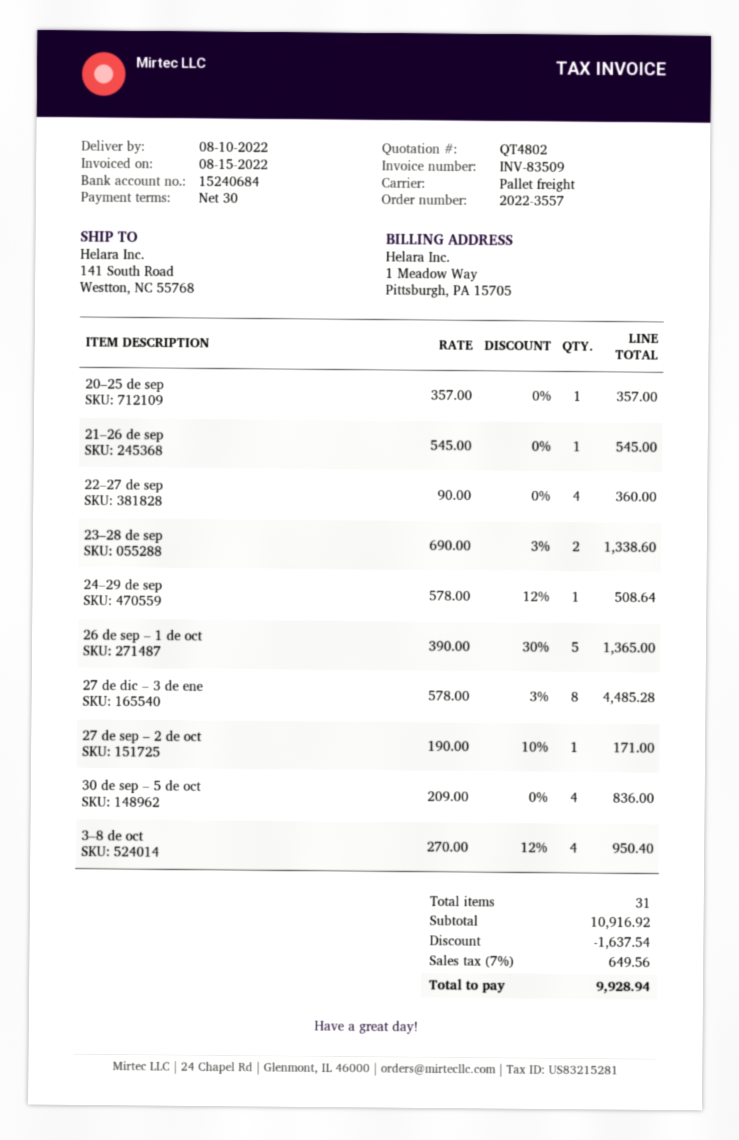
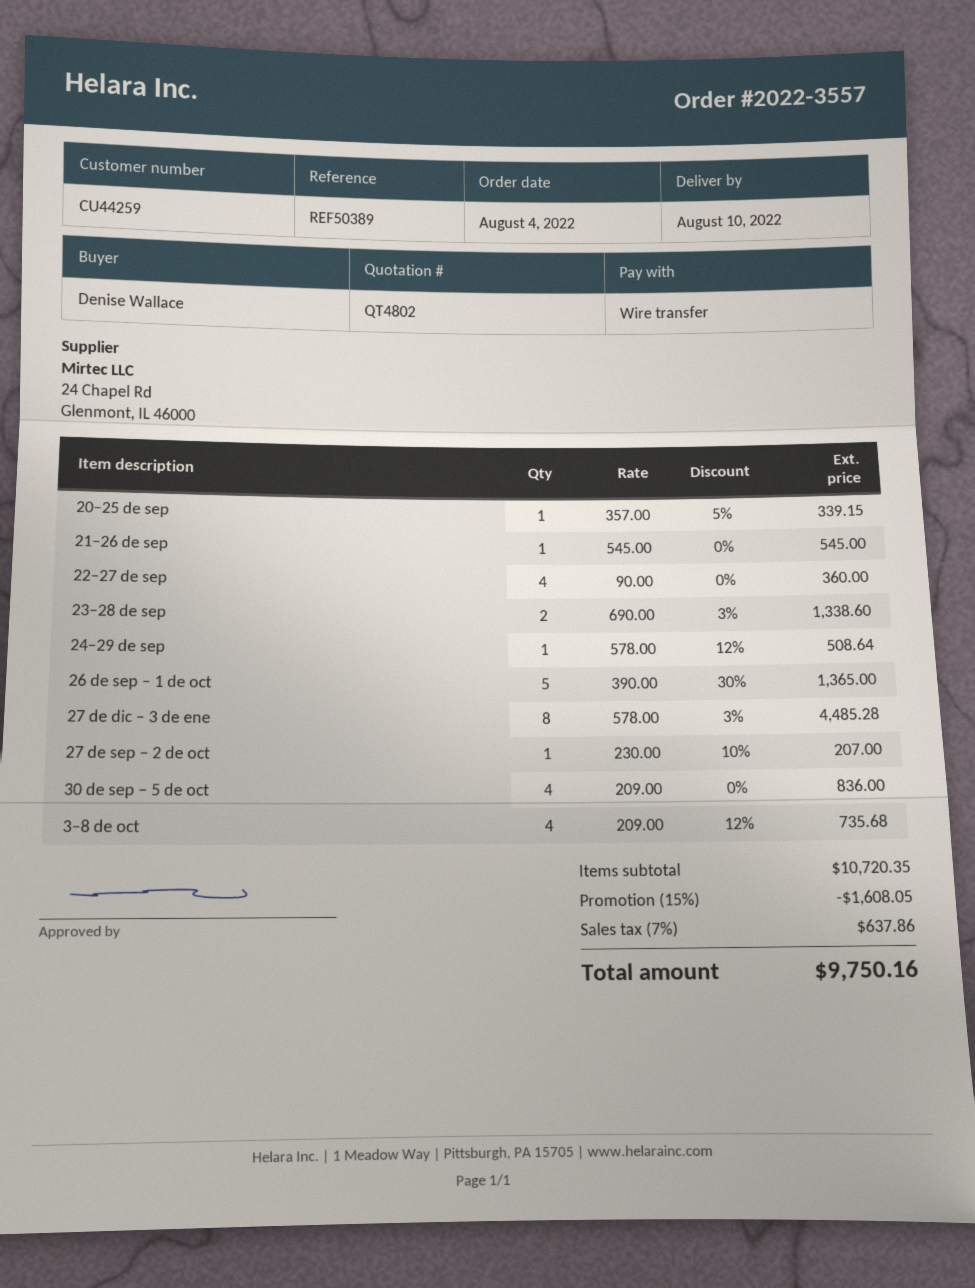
20–25 de sep: 1 x 357.00 = 357.00 -> 1 x 357.00 - 5% = 339.15
27 de sep – 2 de oct: 1 x 190.00 - 10% = 171.00 -> 1 x 230.00 - 10% = 207.00
3–8 de oct: 4 x 270.00 - 12% = 950.40 -> 4 x 209.00 - 12% = 735.68
subtotal: 10916.92 -> 10720.35
discount: 1637.54 -> 1608.05
tax: 7% = 649.56 -> 7% = 637.86
total: 9928.94 -> 9750.16

